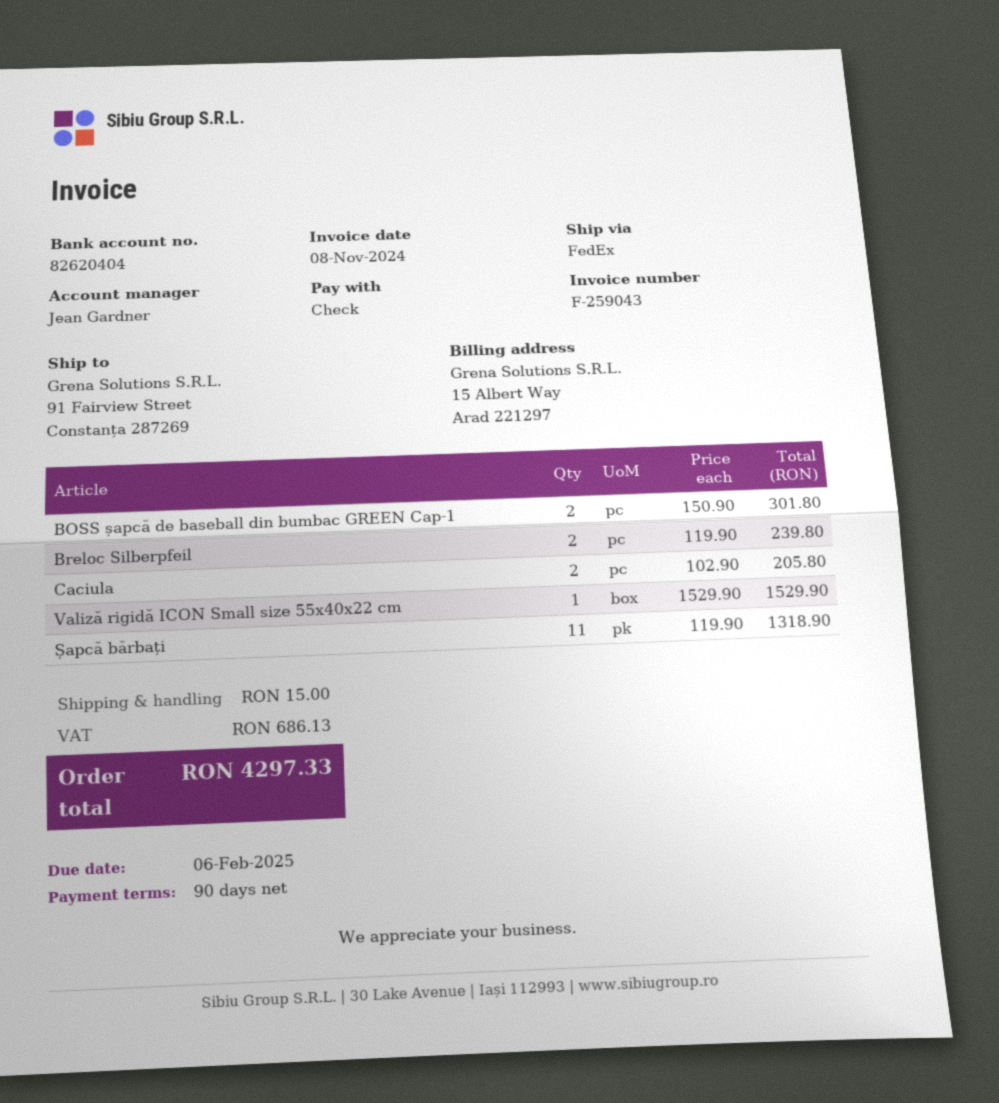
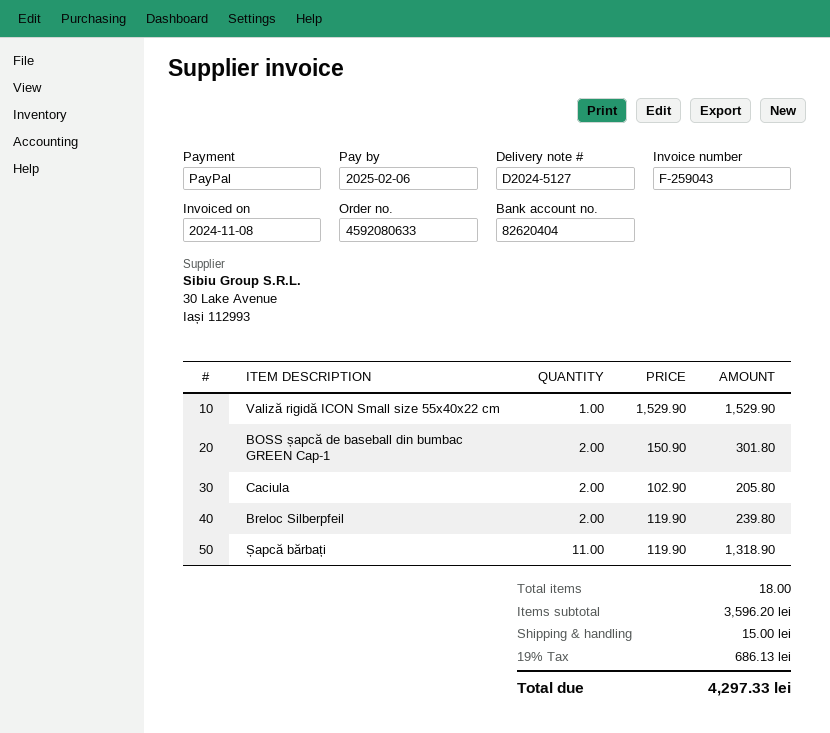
payment method: cheque -> PayPal

